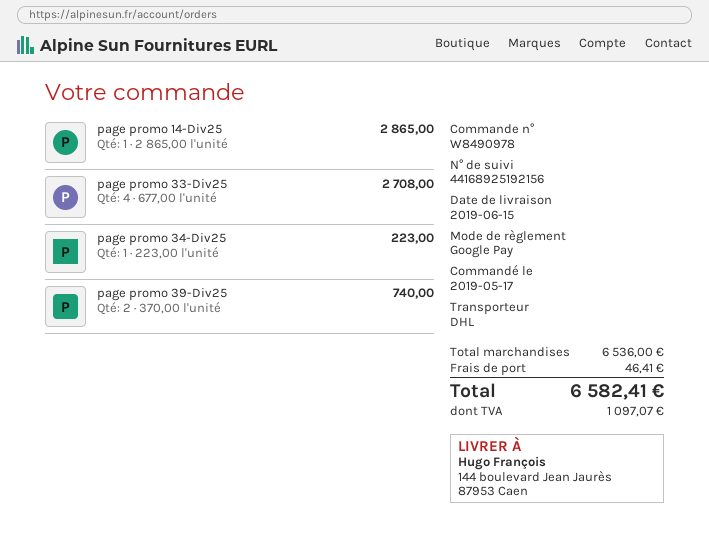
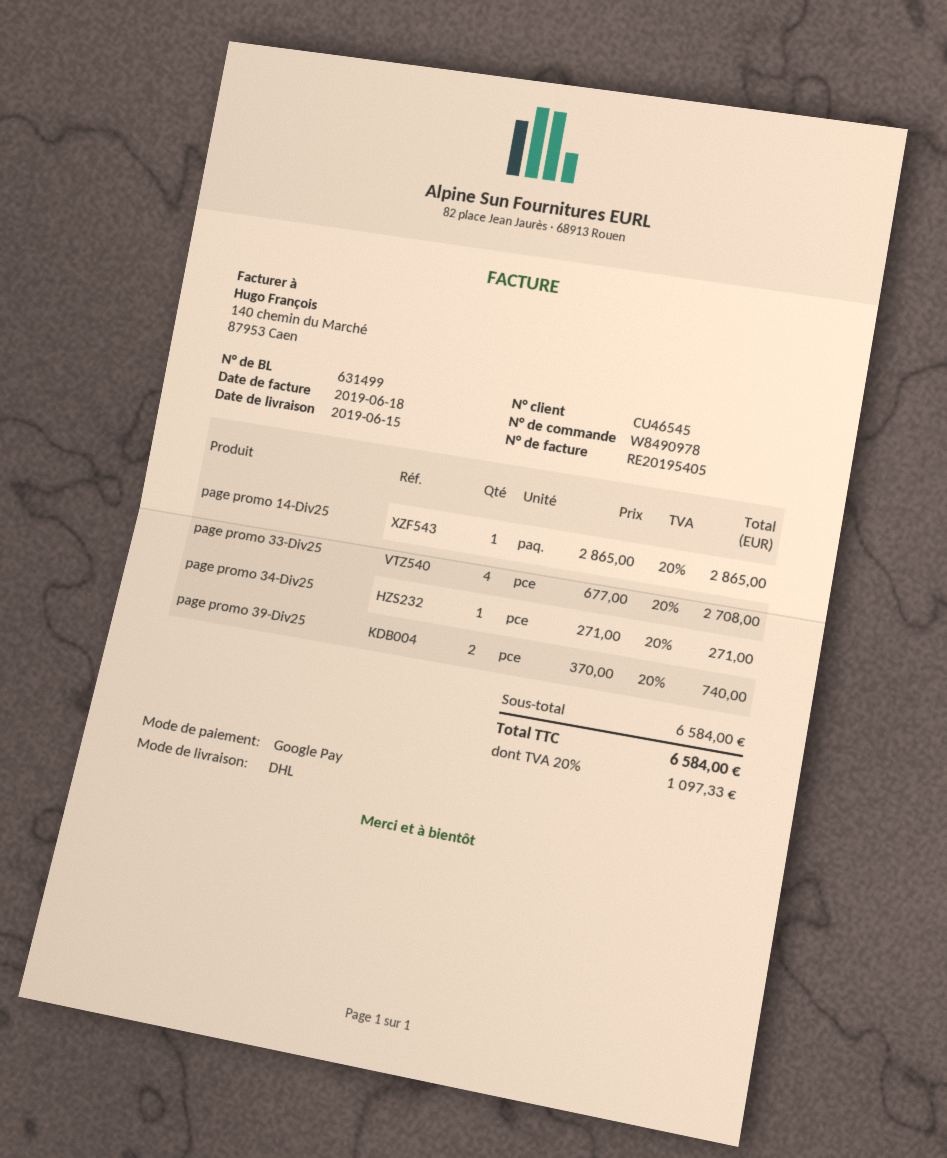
page promo 34-Div25: 1 x 223.00 = 223.00 -> 1 x 271.00 = 271.00
subtotal: 6536.00 -> 6584.00
shipping: 46.41 -> none
tax: 1097.07 -> 1097.33
total: 6582.41 -> 6584.00

